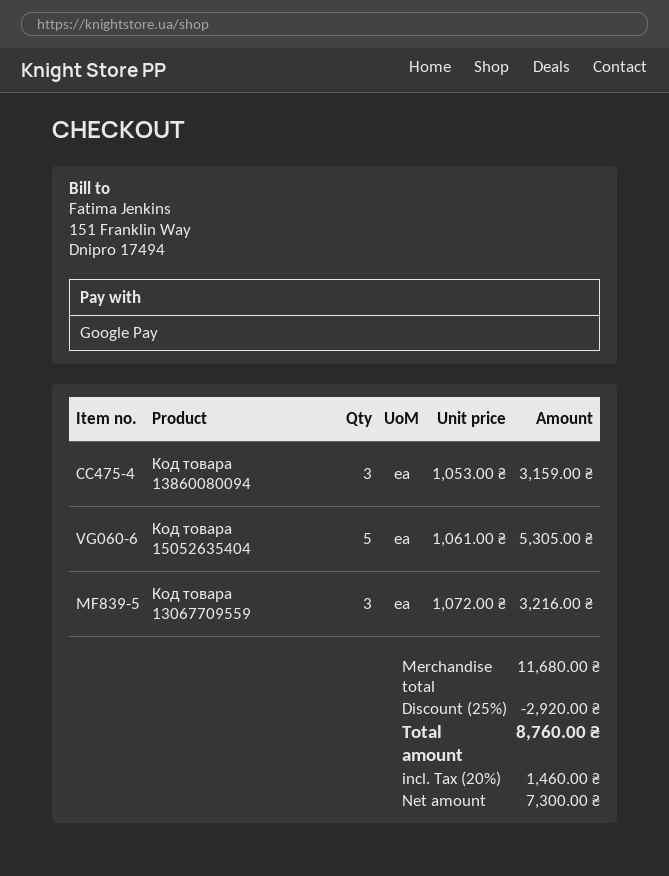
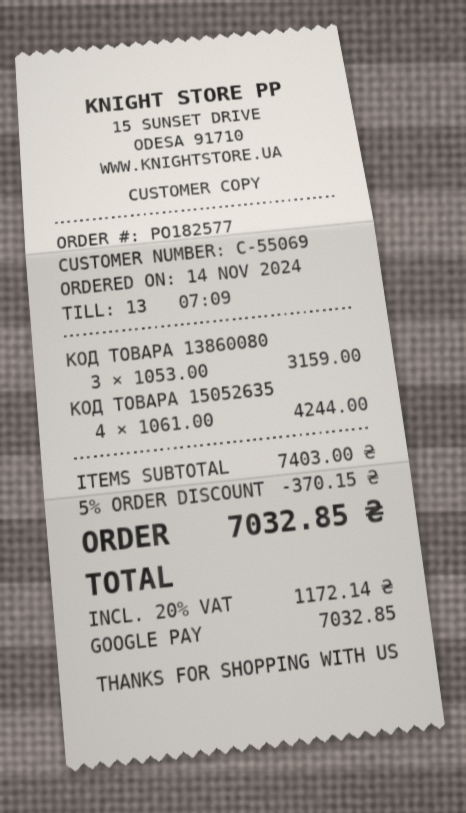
Код товара 15052635404: 5 x 1061.00 = 5305.00 -> 4 x 1061.00 = 4244.00
Код товара 13067709559: 3 x 1072.00 = 3216.00 -> none
subtotal: 11680.00 -> 7403.00
discount: 25% = 2920.00 -> 5% = 370.15
tax: 20% = 1460.00 -> 20% = 1172.14
total: 8760.00 -> 7032.85

